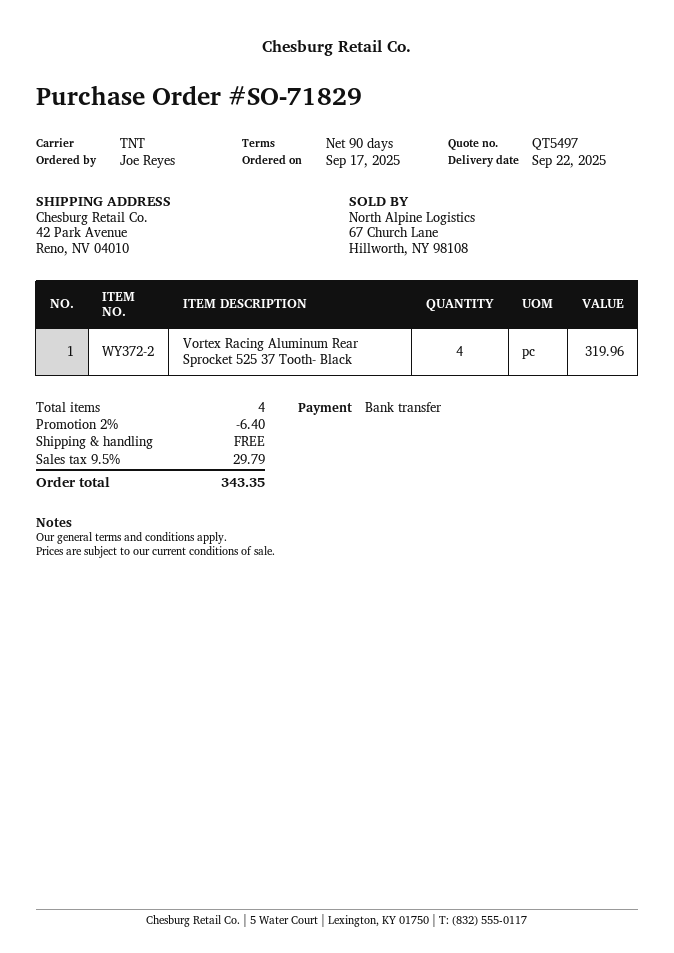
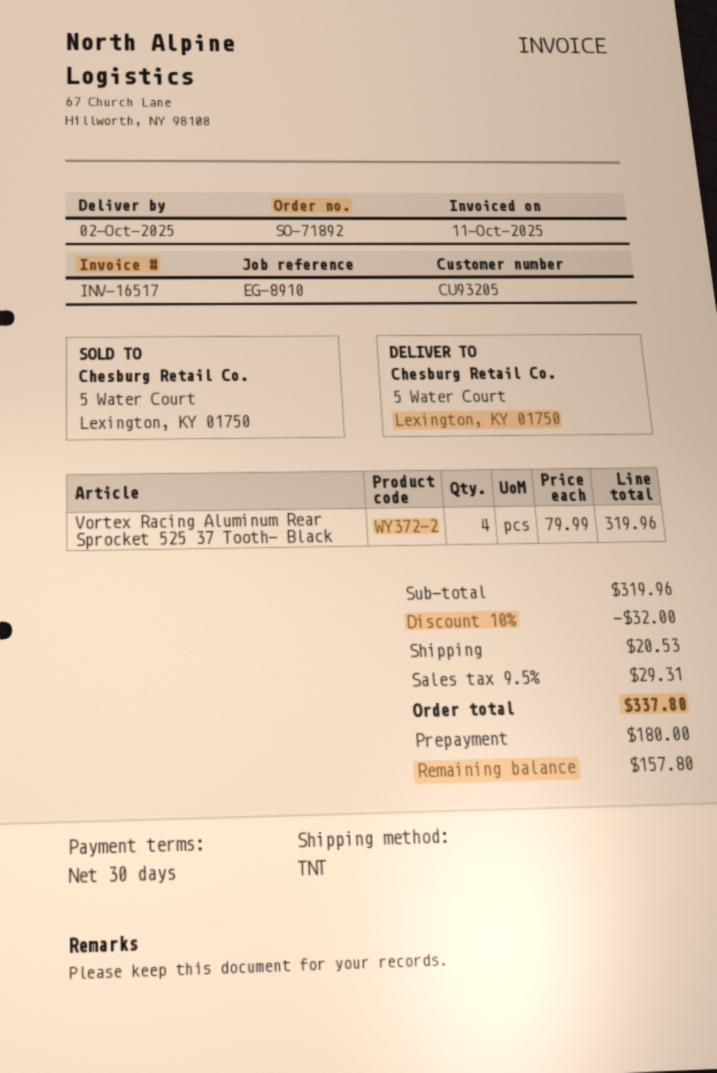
order number: SO-71829 -> SO-71892
delivery date: 2025-09-22 -> 2025-10-02
payment terms: 90 days -> 30 days
ship to: 42 Park Avenue, Reno, NV 04010 -> 5 Water Court, Lexington, KY 01750
discount: 2% = 6.40 -> 10% = 32.00
shipping: 0.00 -> 20.53
tax: 9.5% = 29.79 -> 9.5% = 29.31
total: 343.35 -> 337.80

